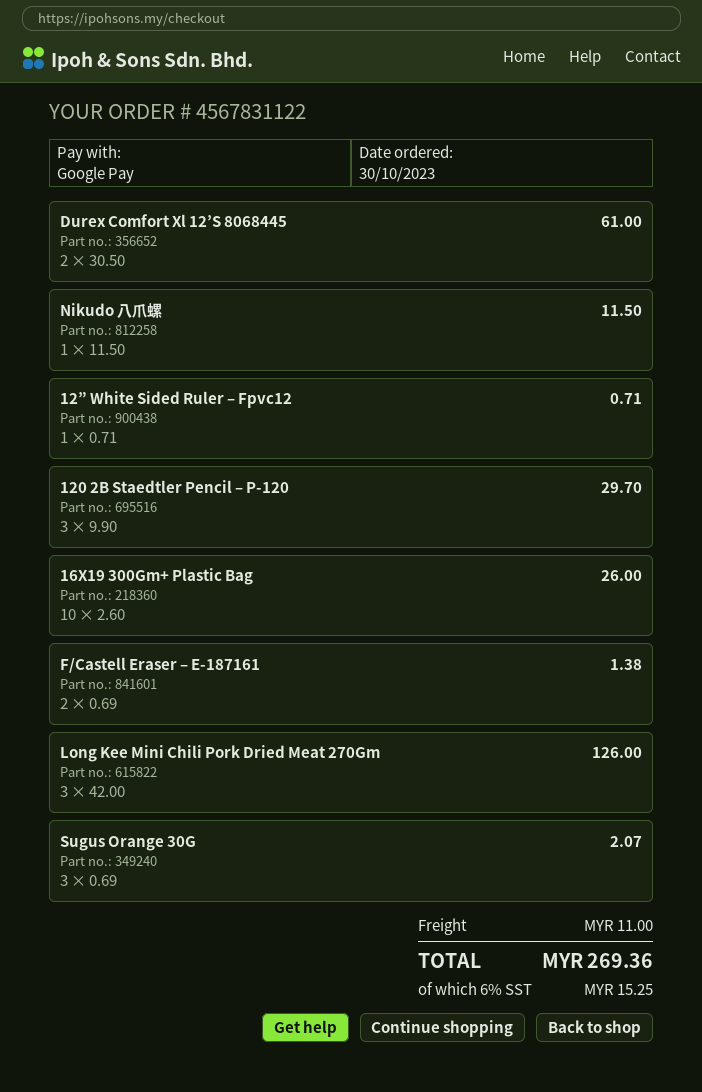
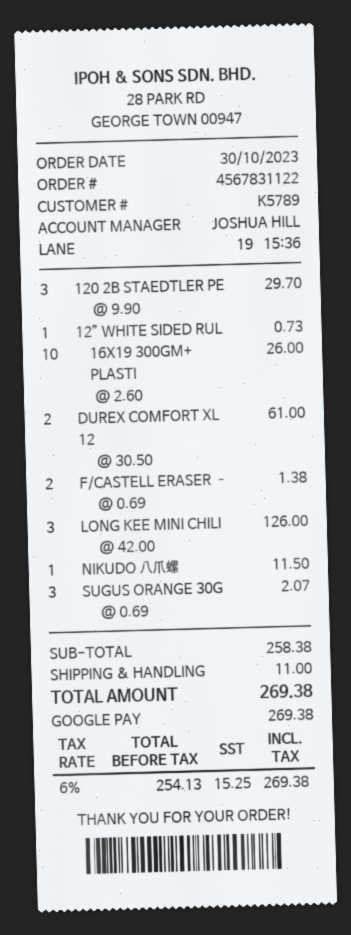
12” White Sided Ruler – Fpvc12: 1 x 0.71 = 0.71 -> 1 x 0.73 = 0.73
total: 269.36 -> 269.38

